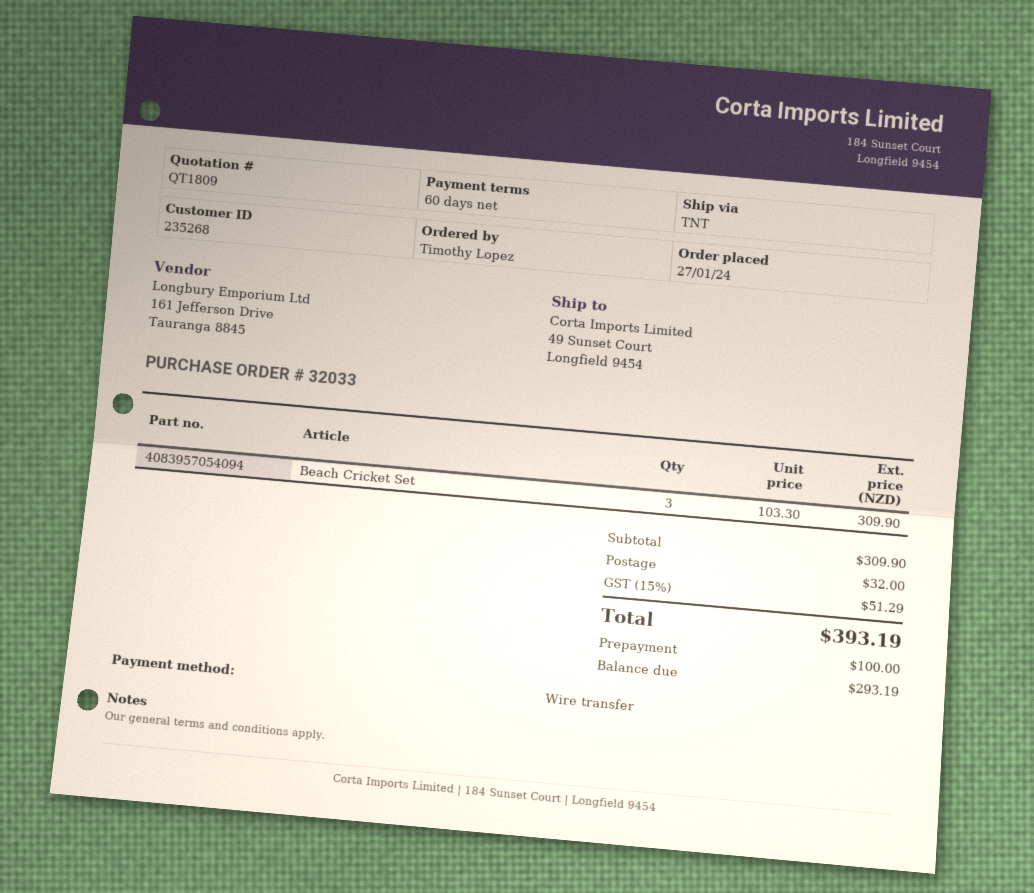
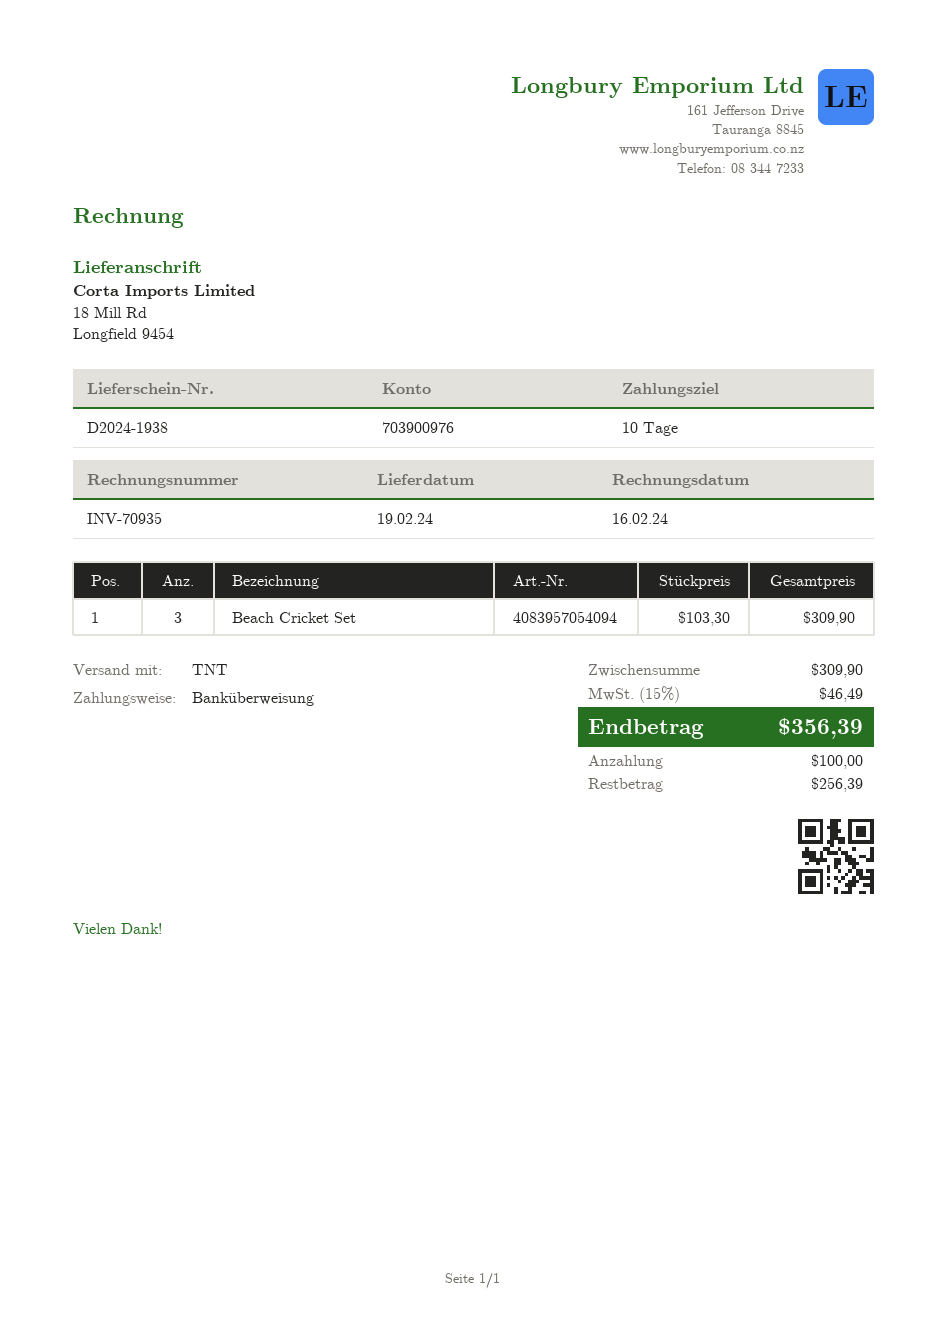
payment terms: 60 days -> 10 days
ship to: 49 Sunset Court, Longfield 9454 -> 18 Mill Rd, Longfield 9454
shipping: 32.00 -> none
tax: 15% = 51.29 -> 15% = 46.49
total: 393.19 -> 356.39
balance: 293.19 -> 256.39

